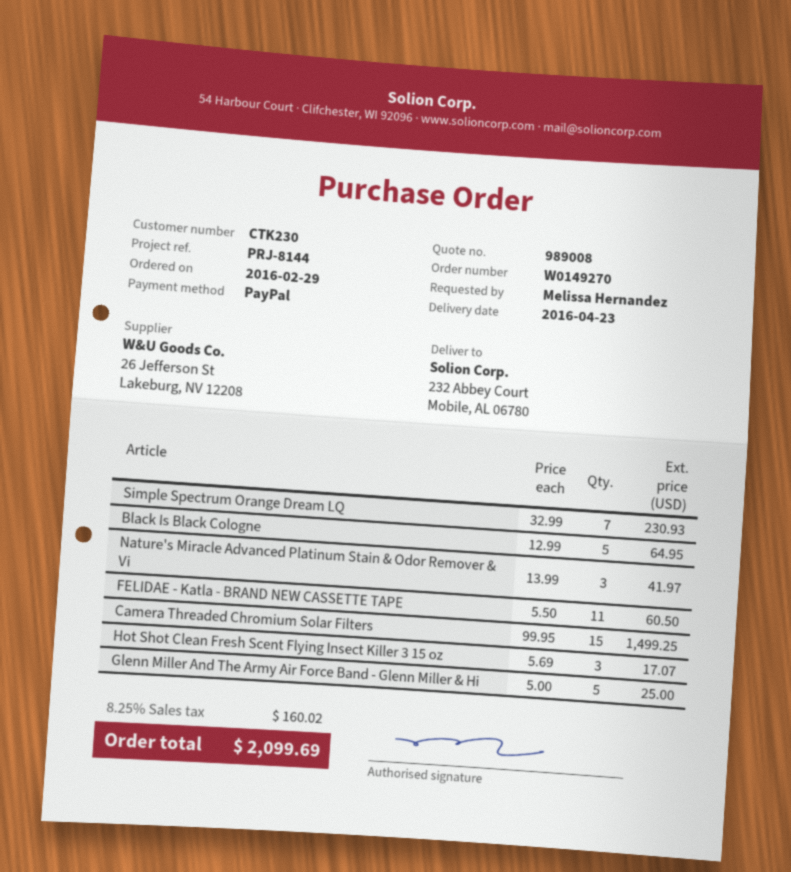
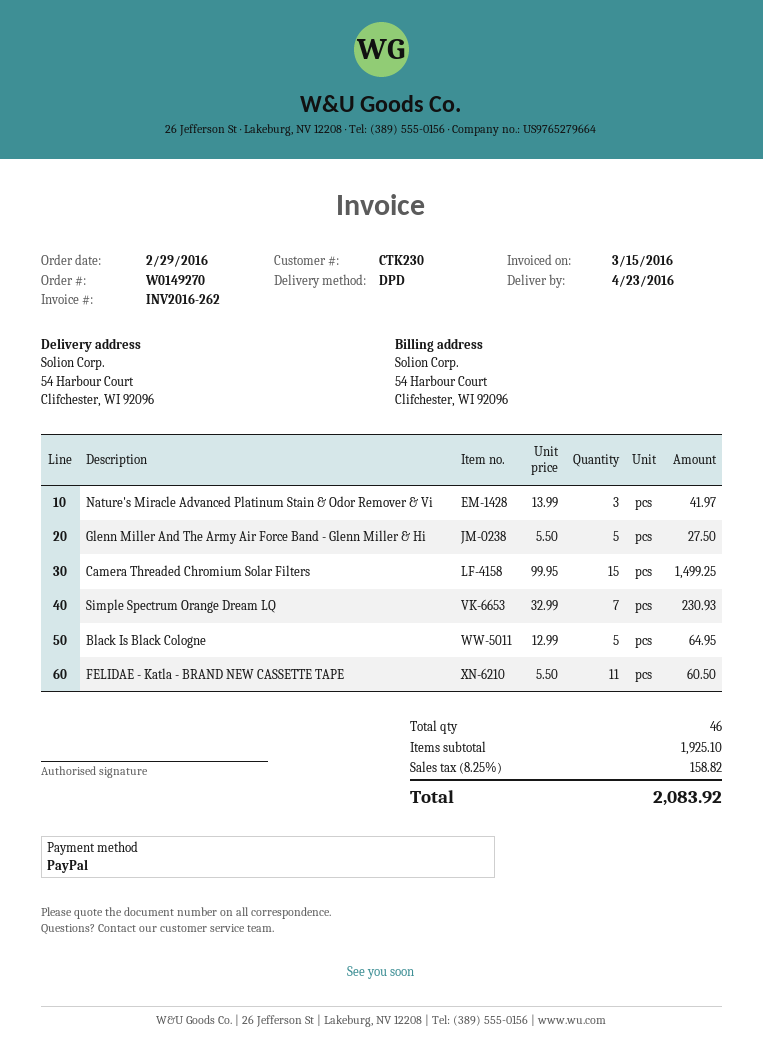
ship to: 232 Abbey Court, Mobile, AL 06780 -> 54 Harbour Court, Clifchester, WI 92096
Hot Shot Clean Fresh Scent Flying Insect Killer 3 15 oz: 3 x 5.69 = 17.07 -> none
Glenn Miller And The Army Air Force Band - Glenn Miller & Hi: 5 x 5.00 = 25.00 -> 5 x 5.50 = 27.50
tax: 8.25% = 160.02 -> 8.25% = 158.82
total: 2099.69 -> 2083.92

